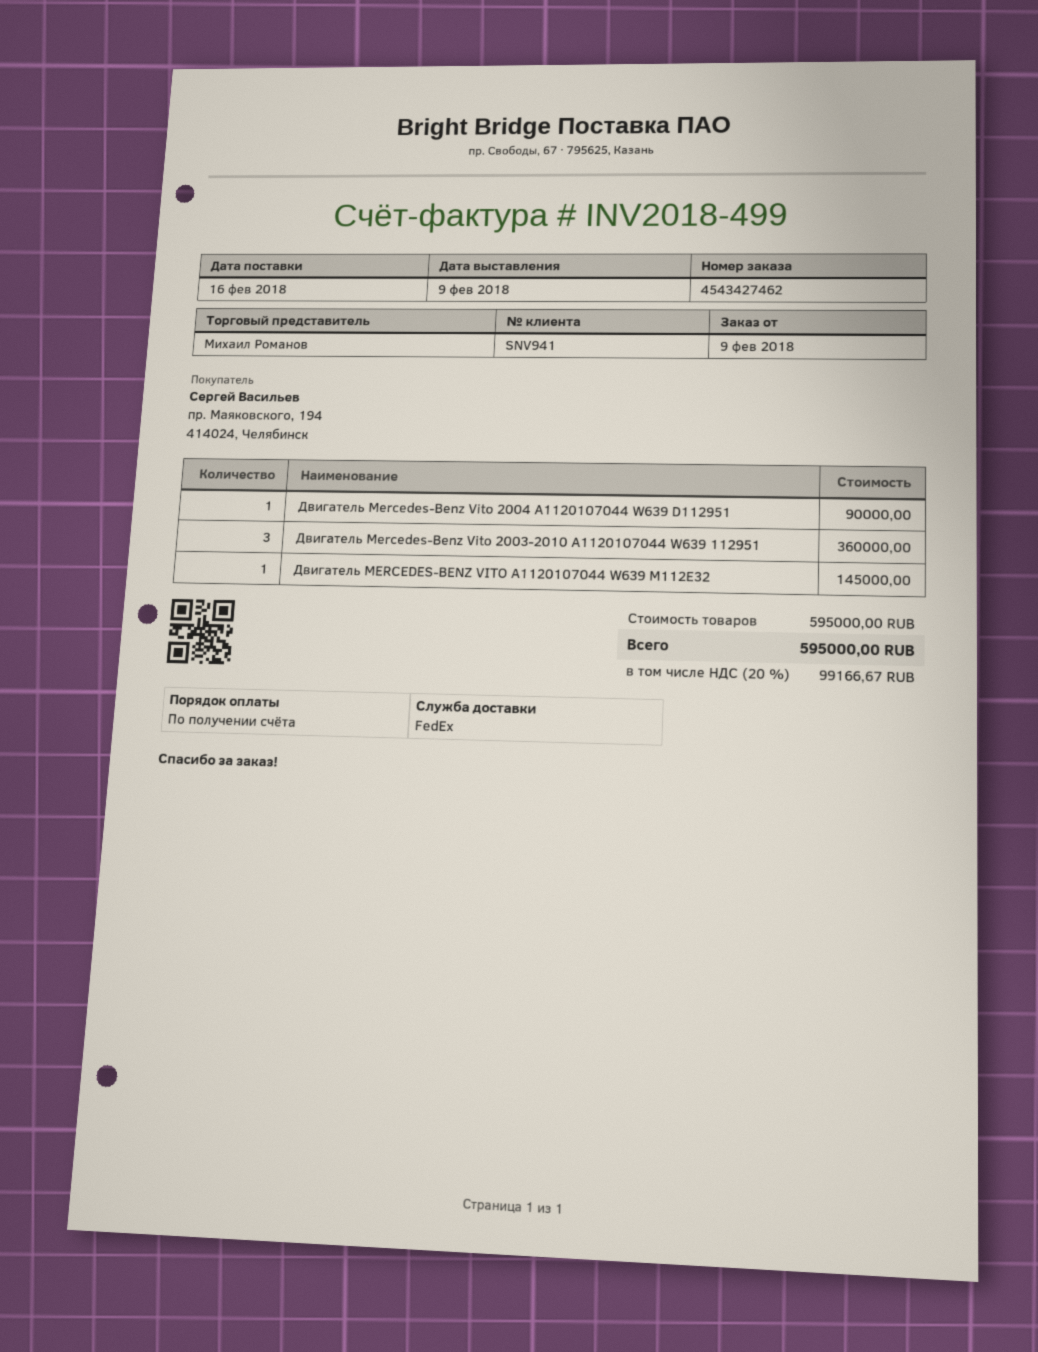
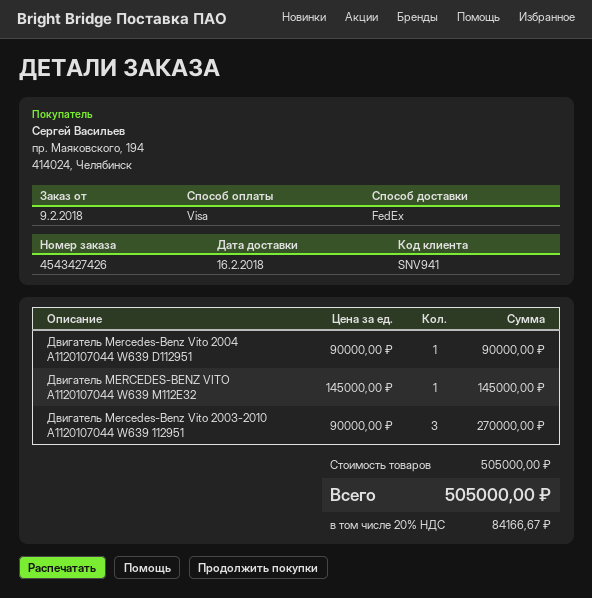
order number: 4543427462 -> 4543427426
Двигатель Mercedes-Benz Vito 2003-2010 A1120107044 W639 112951: 3 for 360000.00 -> 3 for 270000.00
subtotal: 595000.00 -> 505000.00
tax: 20% = 99166.67 -> 20% = 84166.67
total: 595000.00 -> 505000.00

